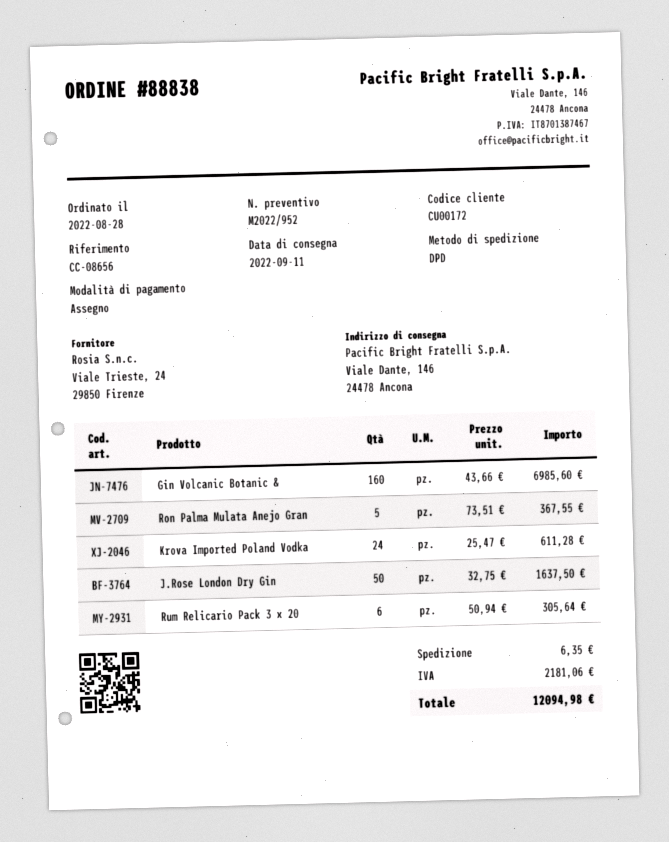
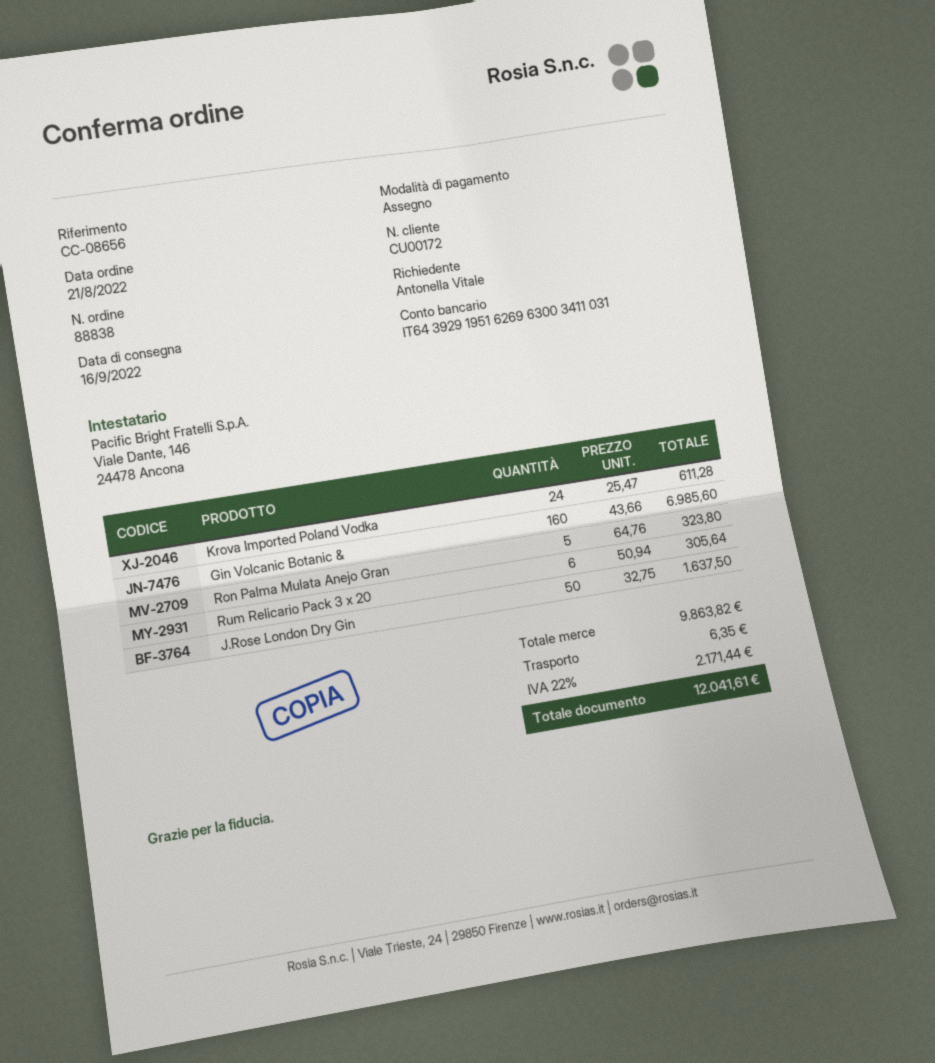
order date: 2022-08-28 -> 2022-08-21
delivery date: 2022-09-11 -> 2022-09-16
Ron Palma Mulata Anejo Gran: 5 x 73.51 = 367.55 -> 5 x 64.76 = 323.80
tax: 2181.06 -> 2171.44
total: 12094.98 -> 12041.61

